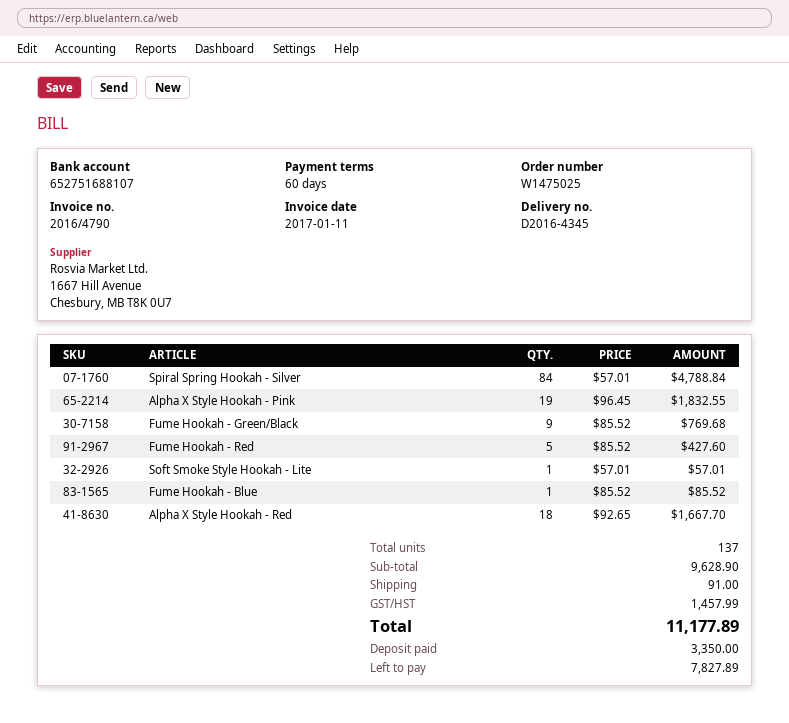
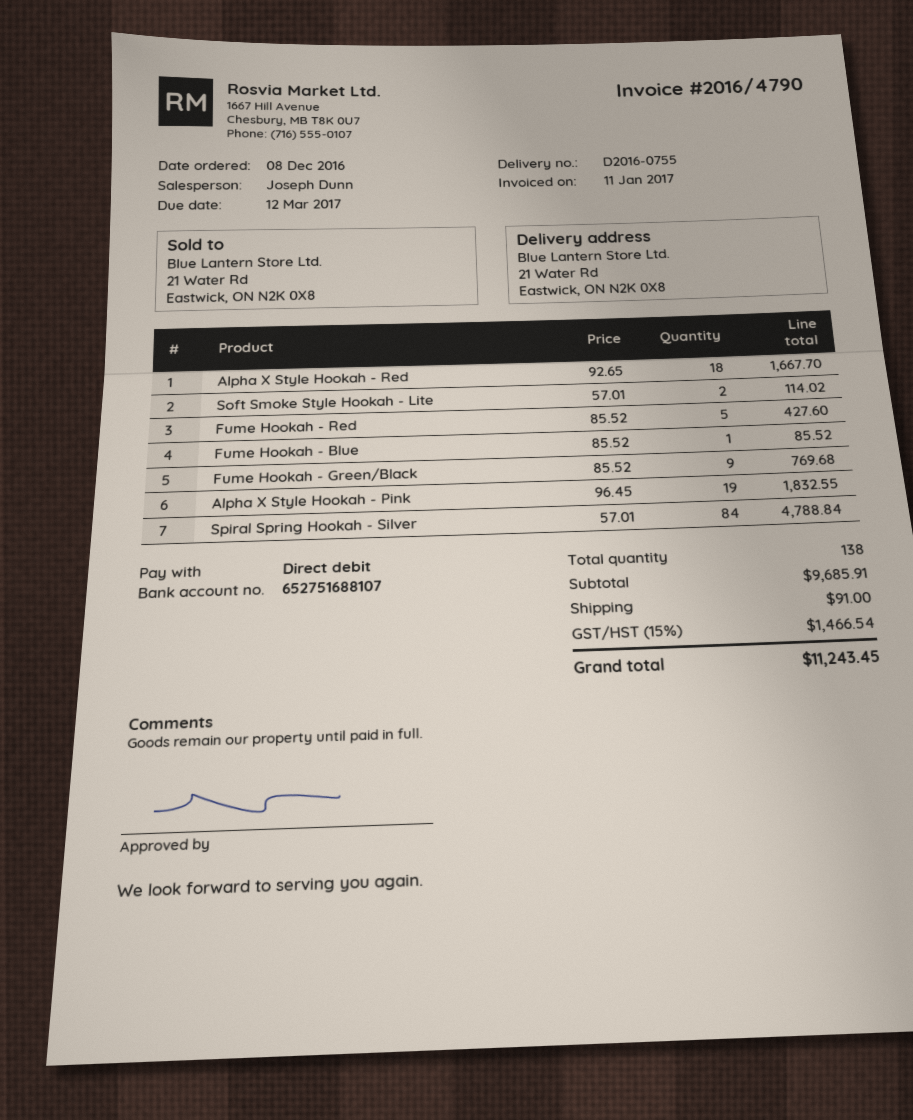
delivery note number: D2016-4345 -> D2016-0755
Soft Smoke Style Hookah - Lite: 1 x 57.01 = 57.01 -> 2 x 57.01 = 114.02
total quantity: 137 -> 138
subtotal: 9628.90 -> 9685.91
tax: 1457.99 -> 1466.54
total: 11177.89 -> 11243.45

